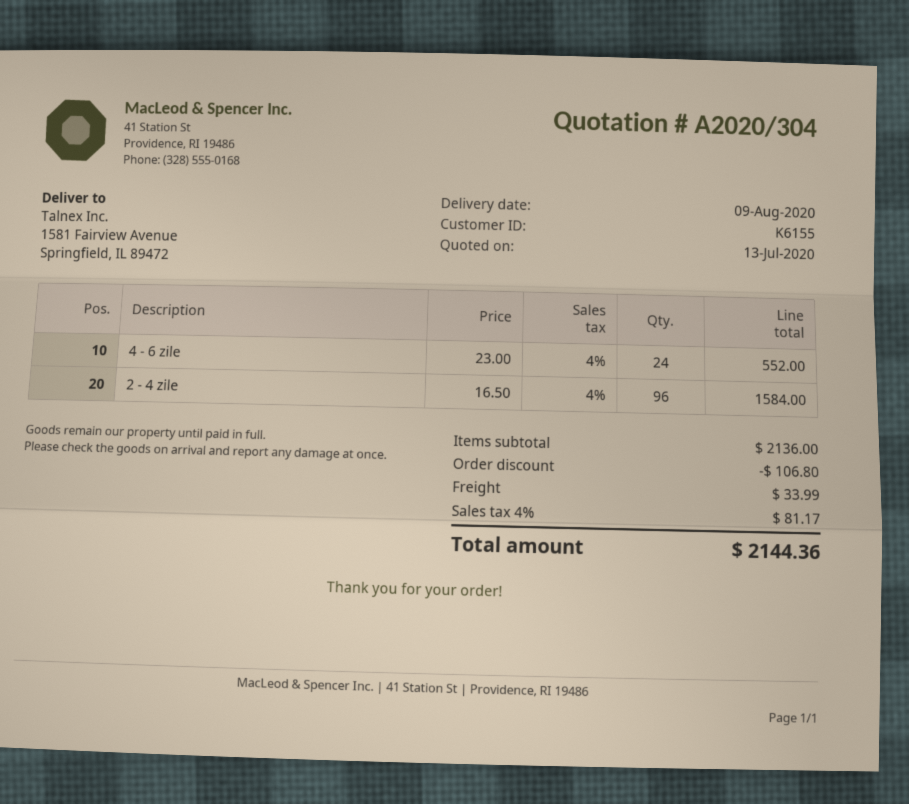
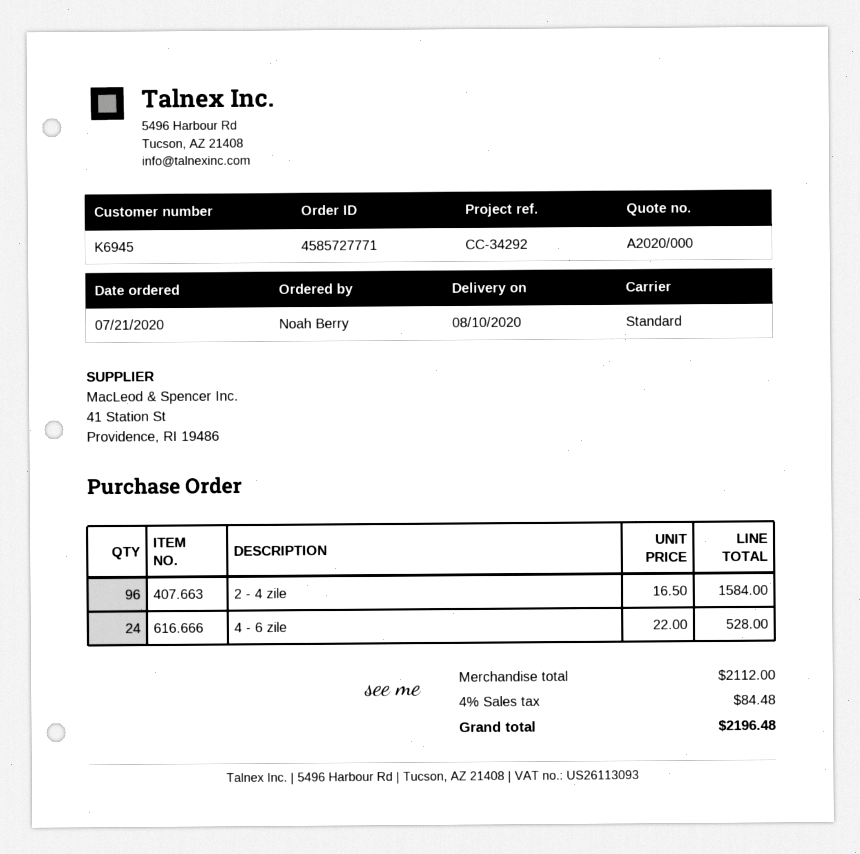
quote number: A2020/304 -> A2020/000
delivery date: 2020-08-09 -> 2020-08-10
customer number: K6155 -> K6945
4 - 6 zile: 24 x 23.00 = 552.00 -> 24 x 22.00 = 528.00
subtotal: 2136.00 -> 2112.00
discount: 106.80 -> none
shipping: 33.99 -> none
tax: 4% = 81.17 -> 4% = 84.48
total: 2144.36 -> 2196.48

